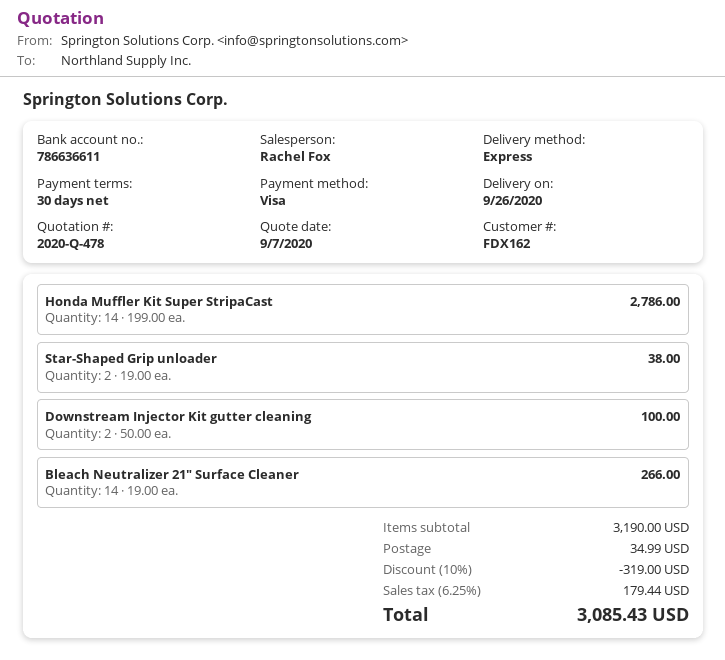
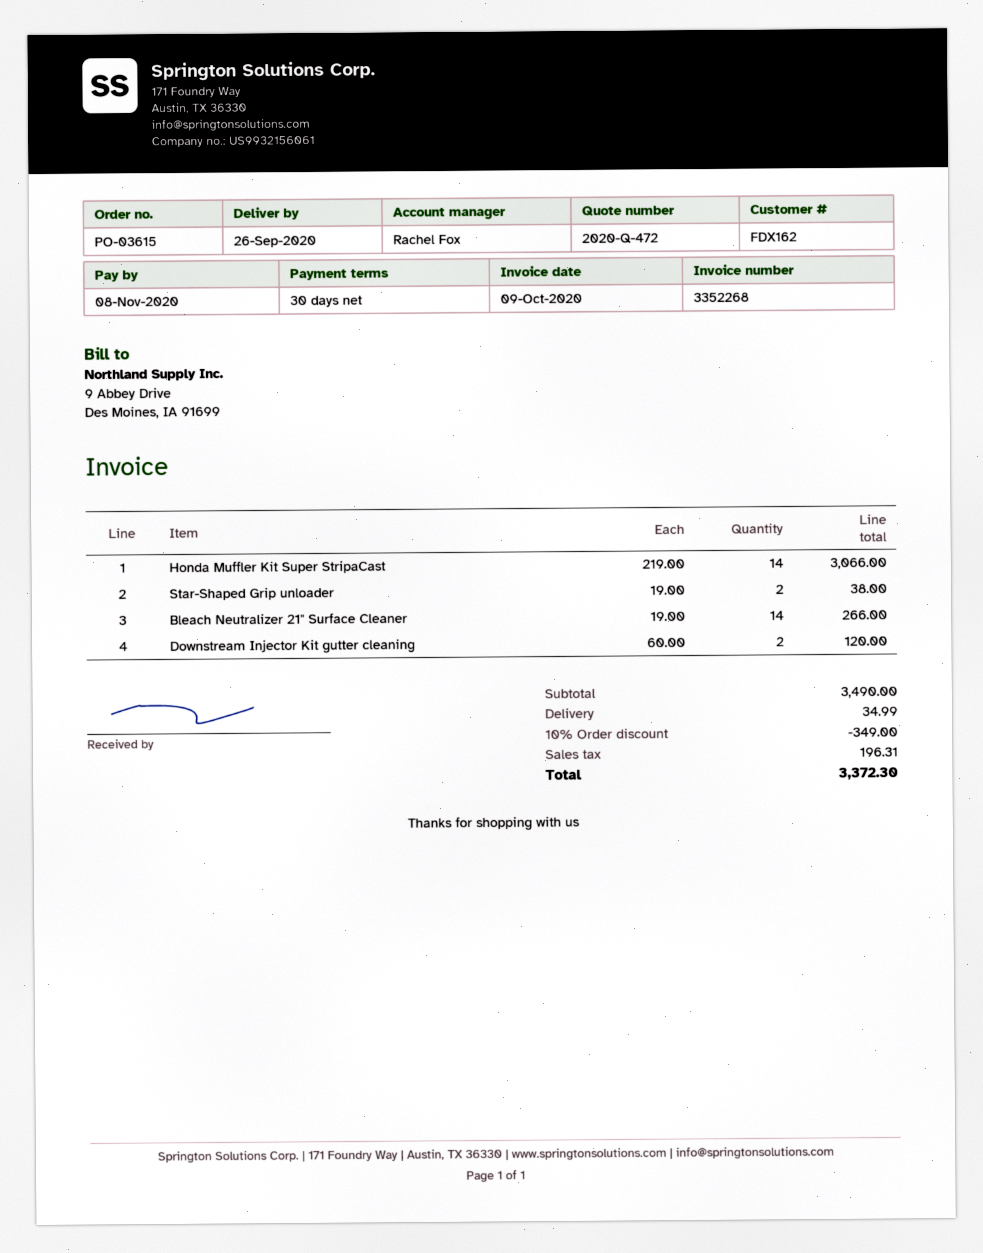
quote number: 2020-Q-478 -> 2020-Q-472
Honda Muffler Kit Super StripaCast: 14 x 199.00 = 2786.00 -> 14 x 219.00 = 3066.00
Downstream Injector Kit gutter cleaning: 2 x 50.00 = 100.00 -> 2 x 60.00 = 120.00
subtotal: 3190.00 -> 3490.00
discount: 10% = 319.00 -> 10% = 349.00
tax: 179.44 -> 196.31
total: 3085.43 -> 3372.30

